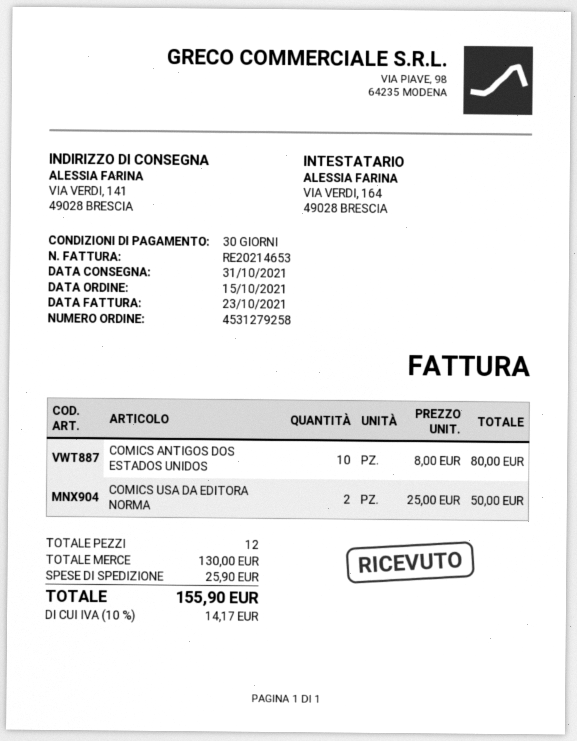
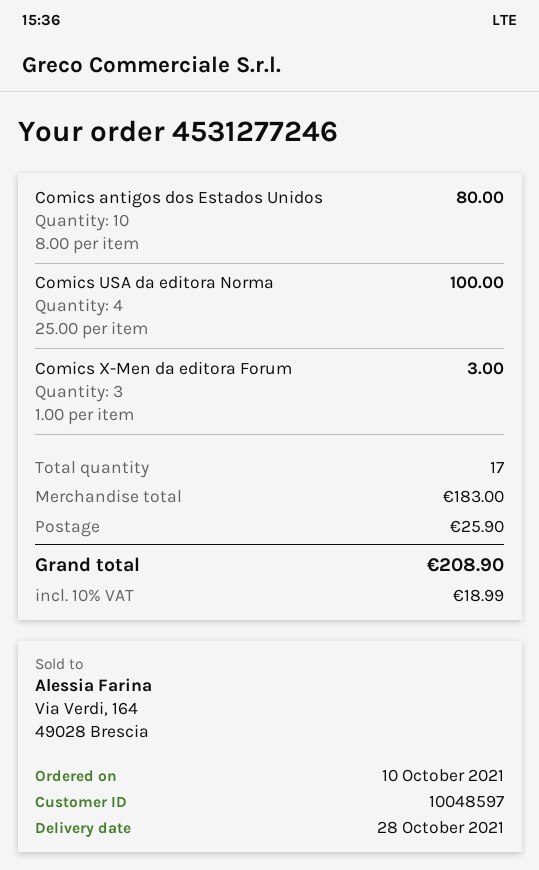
order number: 4531279258 -> 4531277246
order date: 2021-10-15 -> 2021-10-10
delivery date: 2021-10-31 -> 2021-10-28
COMICS USA DA EDITORA NORMA: 2 x 25.00 = 50.00 -> 4 x 25.00 = 100.00
Comics X-Men da editora Forum: none -> 3 x 1.00 = 3.00
total quantity: 12 -> 17
subtotal: 130.00 -> 183.00
tax: 10% = 14.17 -> 10% = 18.99
total: 155.90 -> 208.90

